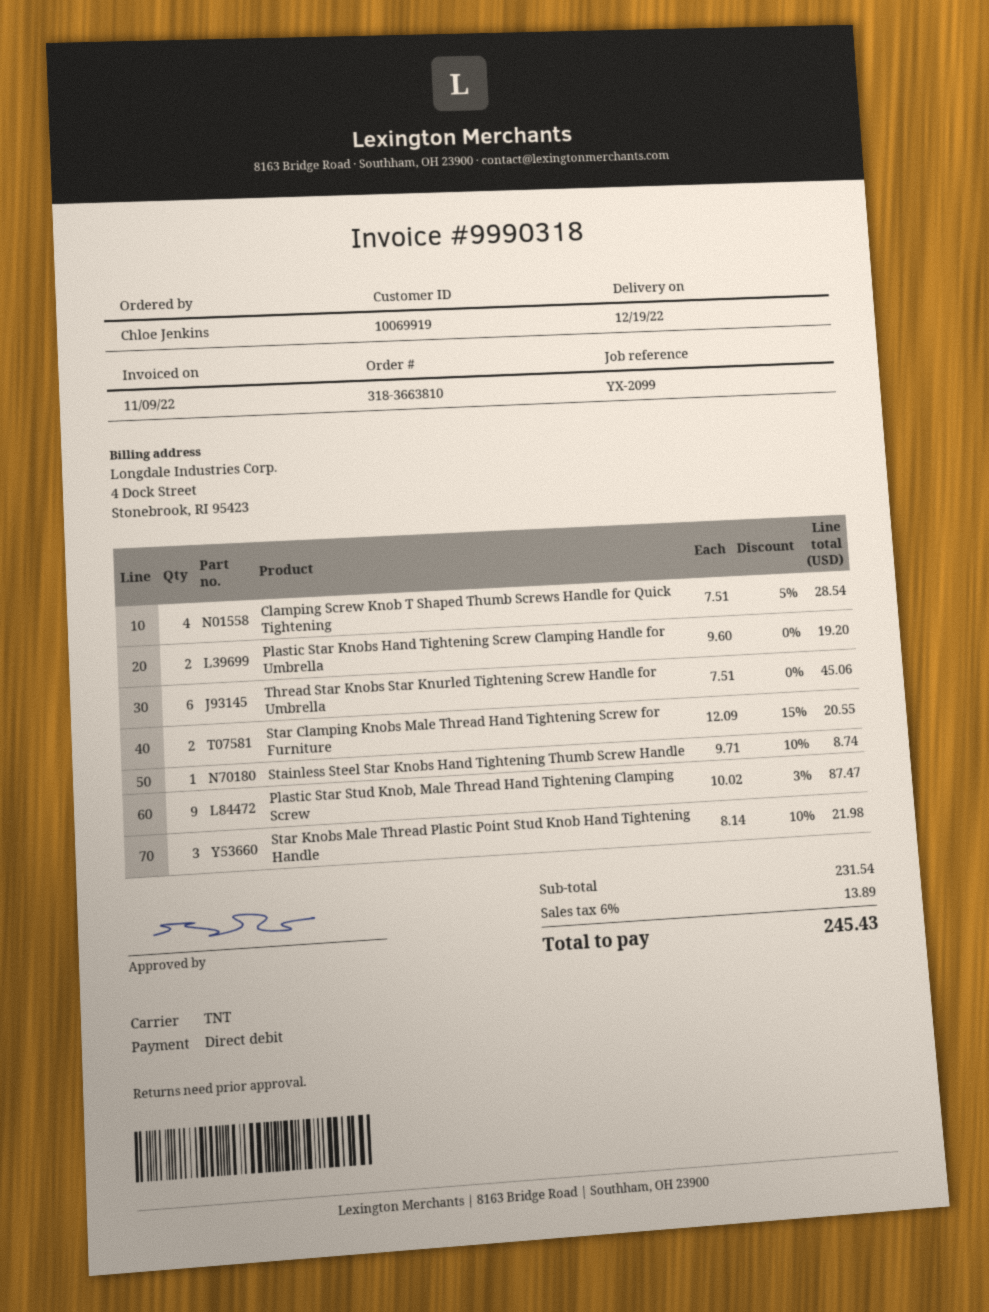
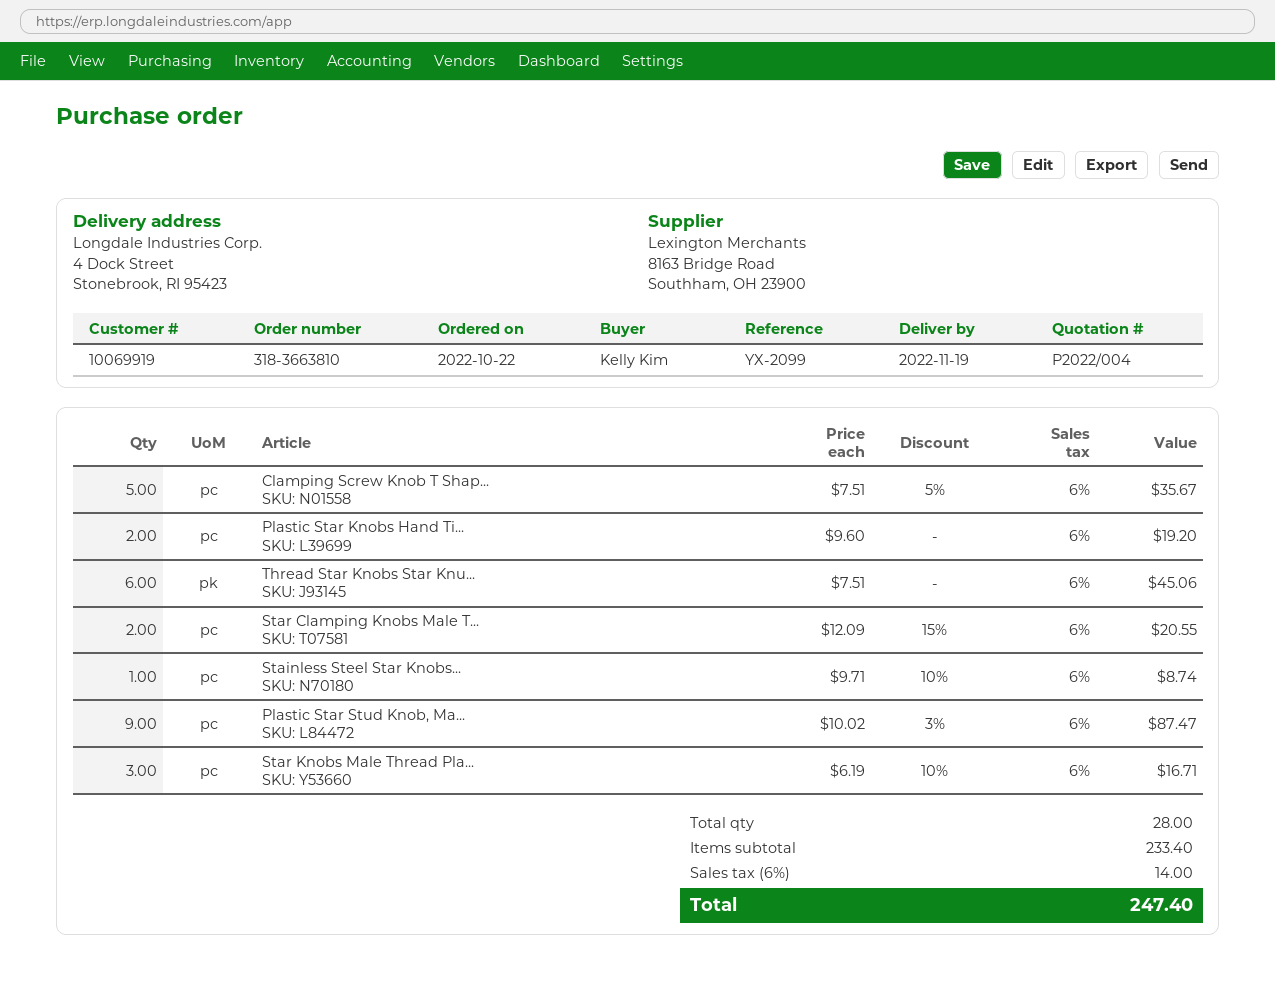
delivery date: 2022-12-19 -> 2022-11-19
ordered by: Chloe Jenkins -> Kelly Kim
Clamping Screw Knob T Shaped Thumb Screws Handle for Quick Tightening: 4 x 7.51 - 5% = 28.54 -> 5 x 7.51 - 5% = 35.67
Star Knobs Male Thread Plastic Point Stud Knob Hand Tightening Handle: 3 x 8.14 - 10% = 21.98 -> 3 x 6.19 - 10% = 16.71
subtotal: 231.54 -> 233.40
tax: 6% = 13.89 -> 6% = 14.00
total: 245.43 -> 247.40

